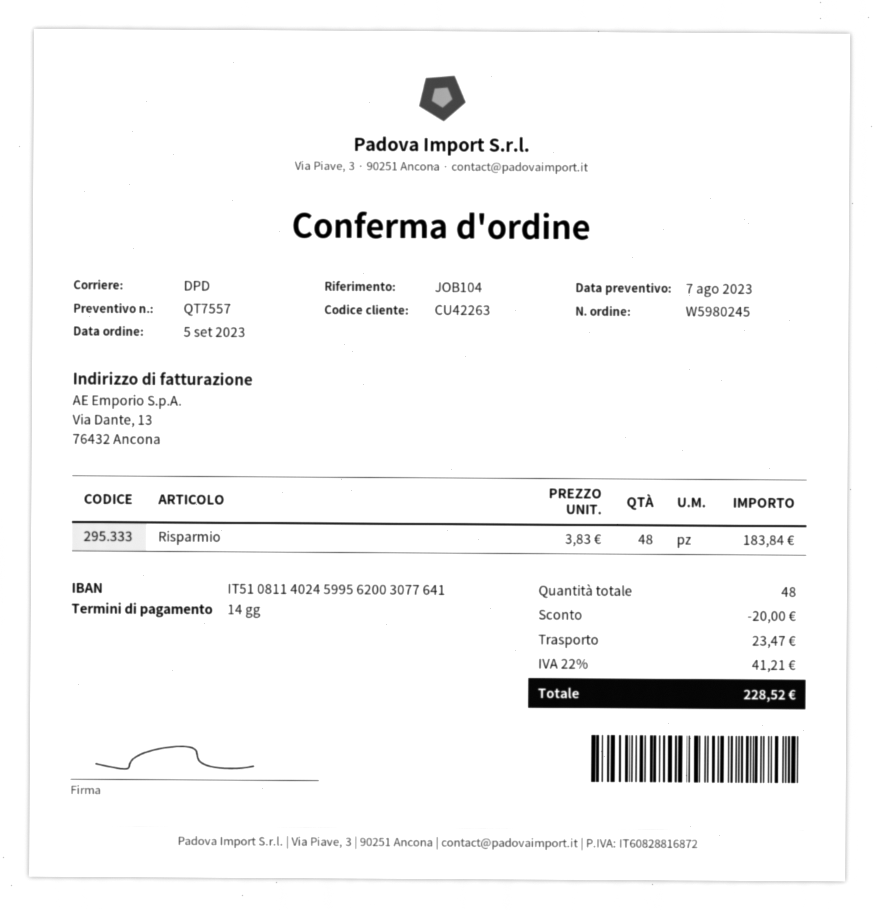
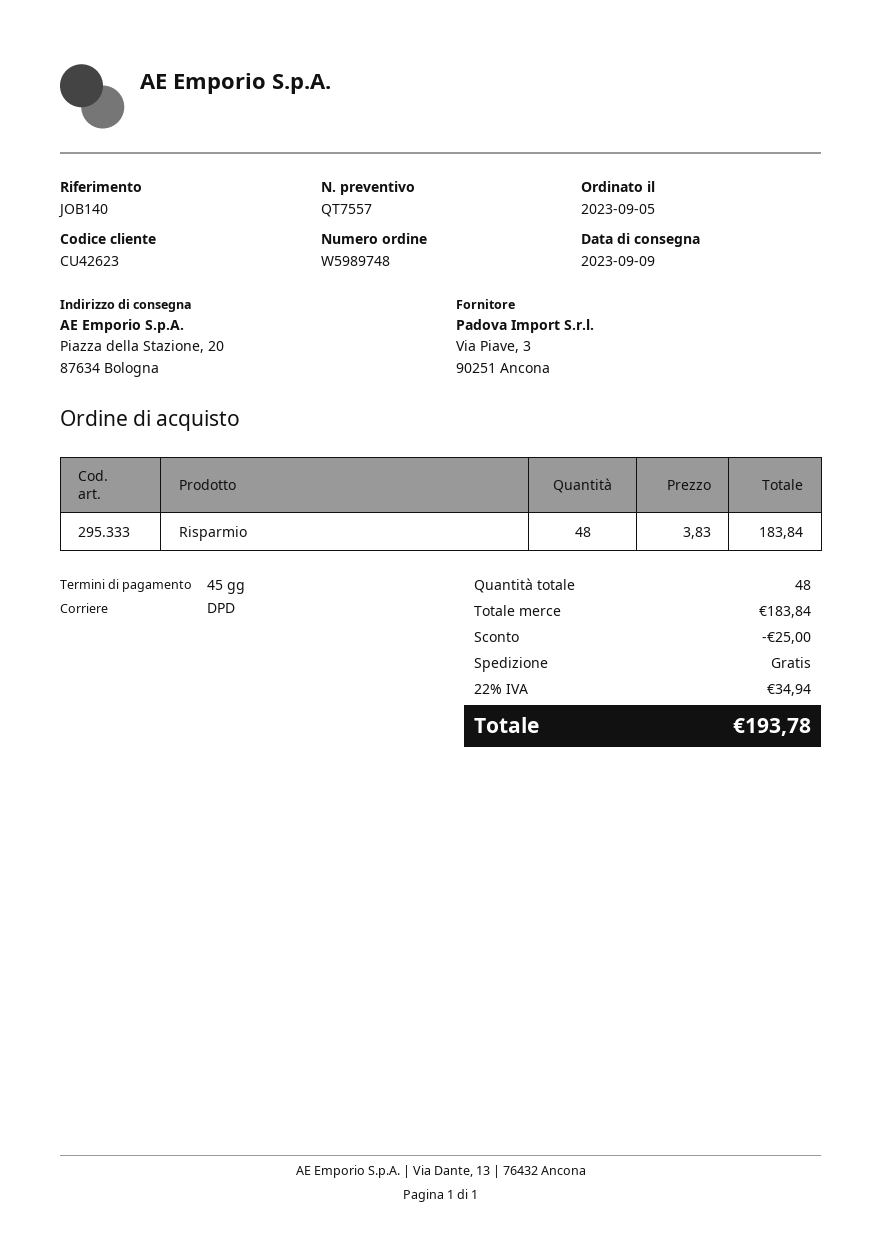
order number: W5980245 -> W5989748
payment terms: 14 days -> 45 days
customer number: CU42263 -> CU42623
reference: JOB104 -> JOB140
discount: 20.00 -> 25.00
shipping: 23.47 -> 0.00
tax: 22% = 41.21 -> 22% = 34.94
total: 228.52 -> 193.78

